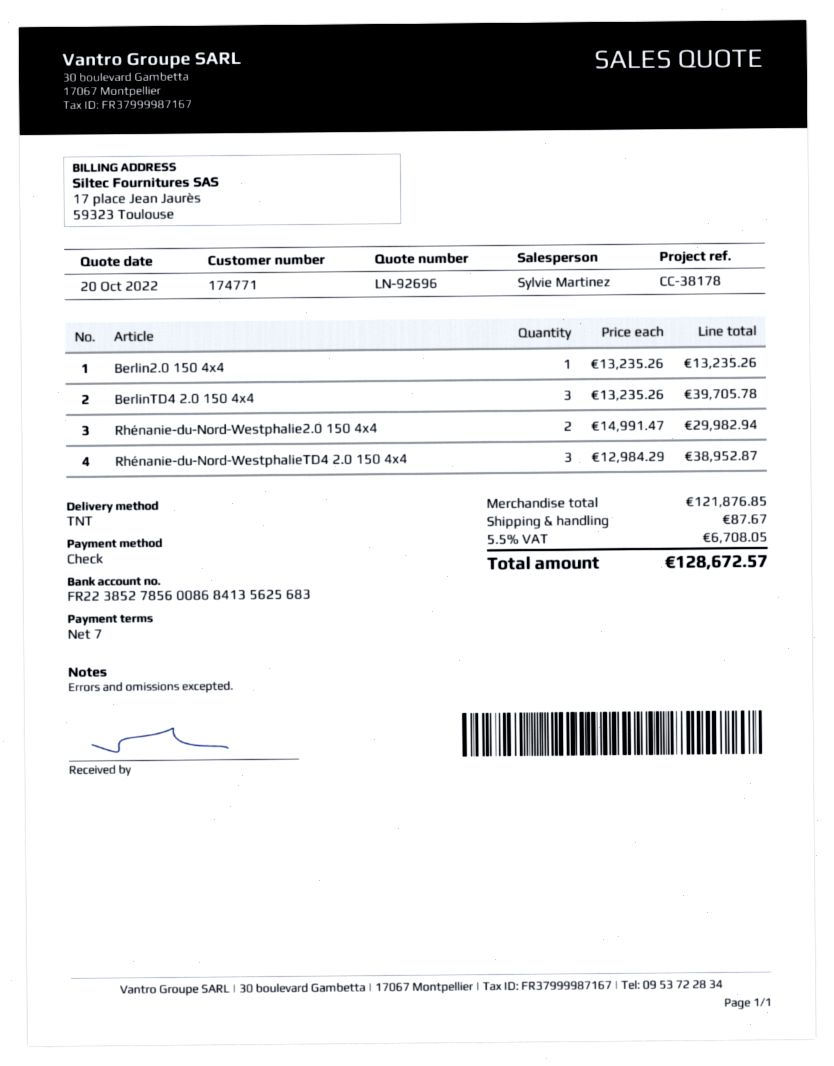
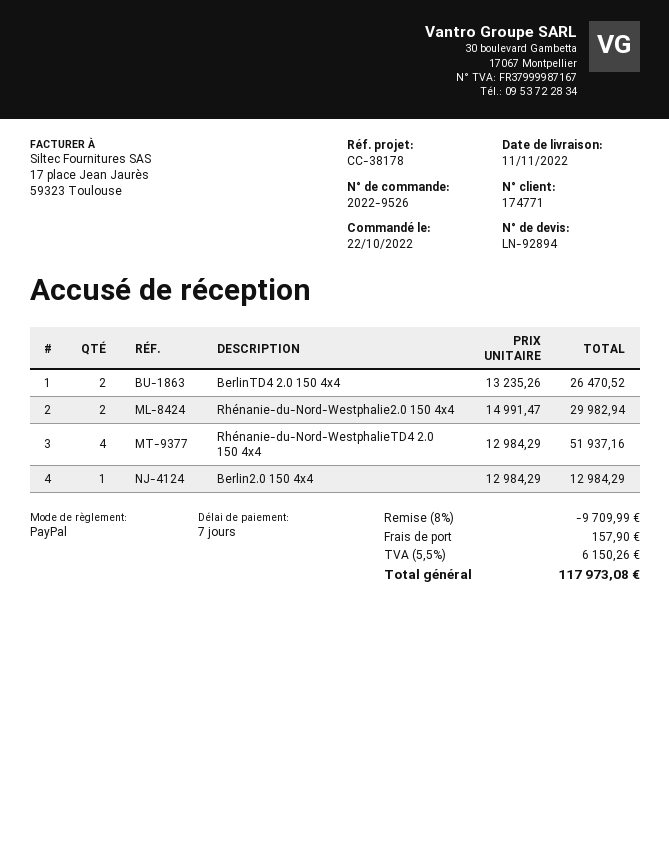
quote number: LN-92696 -> LN-92894
payment method: cheque -> PayPal
Berlin2.0 150 4x4: 1 x 13235.26 = 13235.26 -> 1 x 12984.29 = 12984.29
BerlinTD4 2.0 150 4x4: 3 x 13235.26 = 39705.78 -> 2 x 13235.26 = 26470.52
Rhénanie-du-Nord-WestphalieTD4 2.0 150 4x4: 3 x 12984.29 = 38952.87 -> 4 x 12984.29 = 51937.16
discount: none -> 8% = 9709.99
shipping: 87.67 -> 157.90
tax: 5.5% = 6708.05 -> 5.5% = 6150.26
total: 128672.57 -> 117973.08

